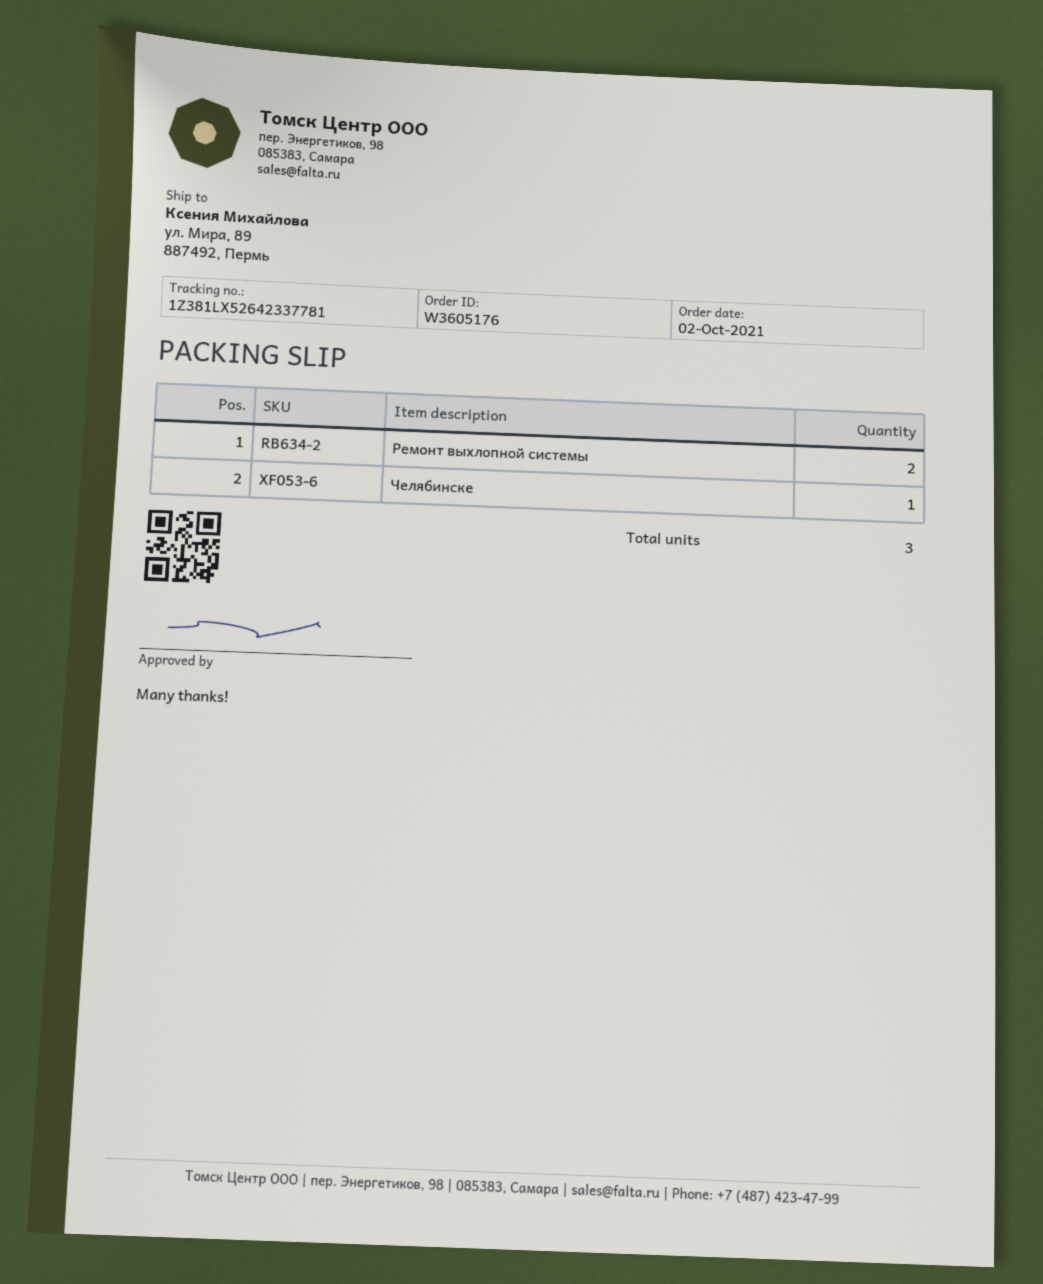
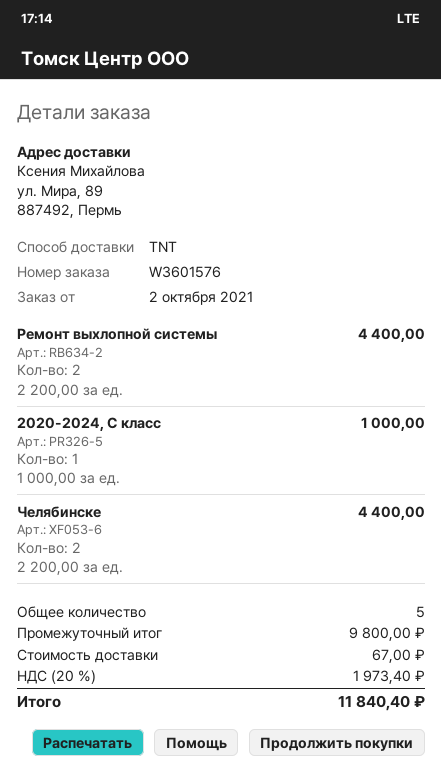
order number: W3605176 -> W3601576
Челябинске: 1 -> 2
2020-2024, C класс: none -> 1
total quantity: 3 -> 5

